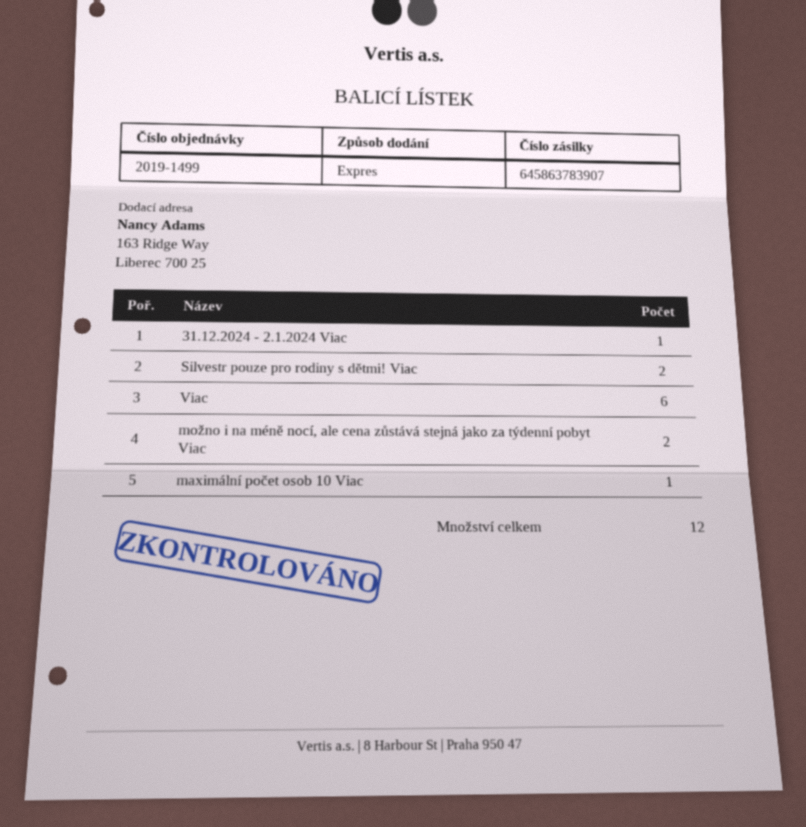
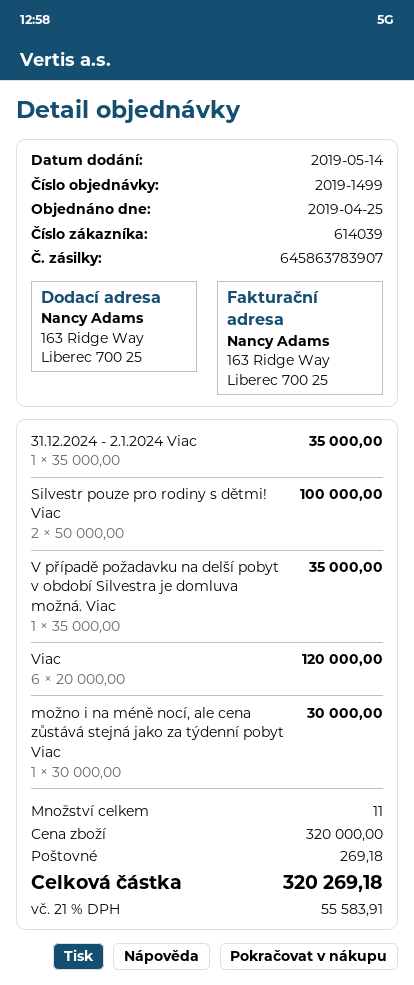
možno i na méně nocí, ale cena zůstává stejná jako za týdenní pobyt Viac: 2 -> 1
maximální počet osob 10 Viac: 1 -> none
V případě požadavku na delší pobyt v období Silvestra je domluva možná. Viac: none -> 1
total quantity: 12 -> 11

